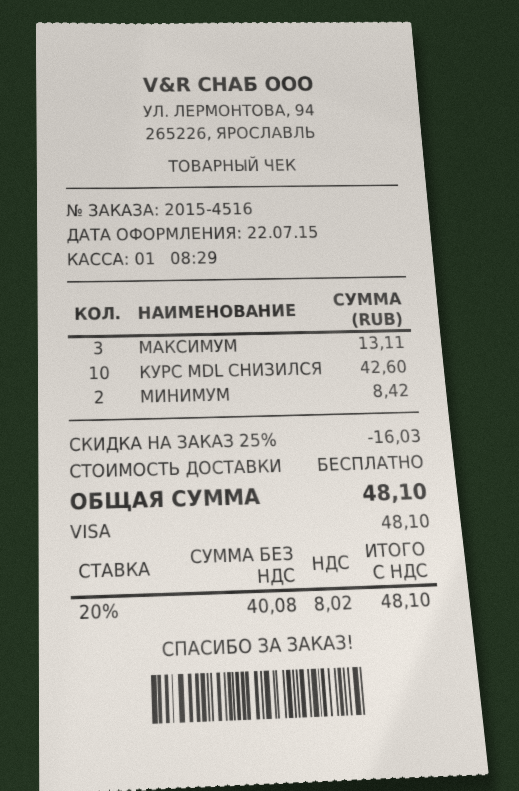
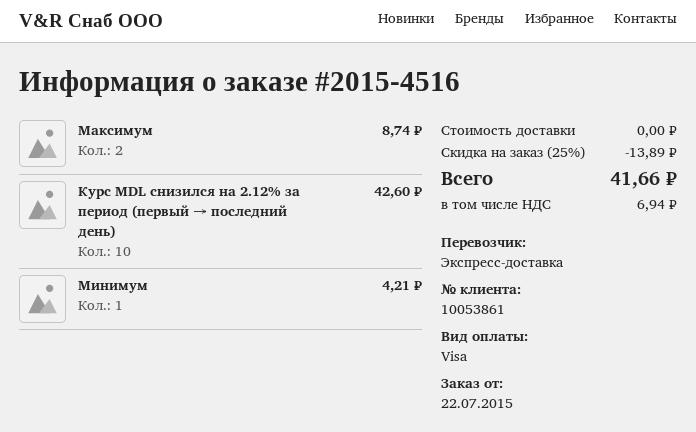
МАКСИМУМ: 3 for 13.11 -> 2 for 8.74
МИНИМУМ: 2 for 8.42 -> 1 for 4.21
discount: 25% = 16.03 -> 25% = 13.89
tax: 8.02 -> 6.94
total: 48.10 -> 41.66

